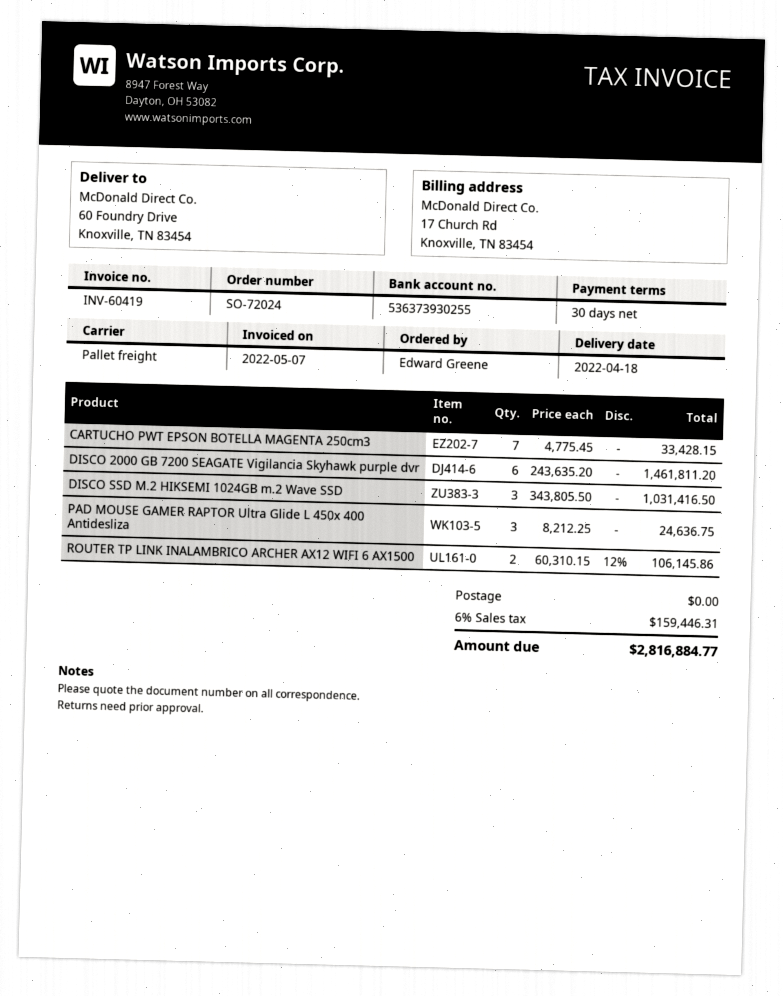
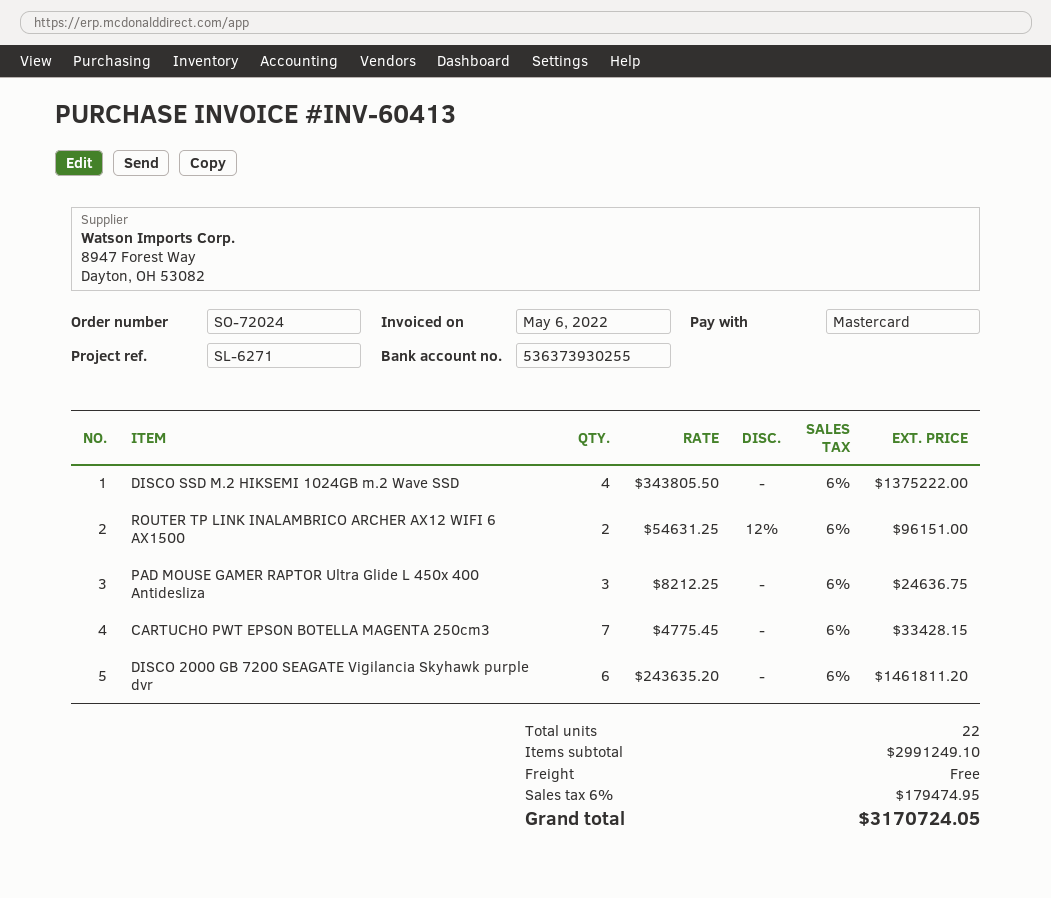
invoice number: INV-60419 -> INV-60413
invoice date: 2022-05-07 -> 2022-05-06
DISCO SSD M.2 HIKSEMI 1024GB m.2 Wave SSD: 3 x 343805.50 = 1031416.50 -> 4 x 343805.50 = 1375222.00
ROUTER TP LINK INALAMBRICO ARCHER AX12 WIFI 6 AX1500: 2 x 60310.15 - 12% = 106145.86 -> 2 x 54631.25 - 12% = 96151.00
tax: 6% = 159446.31 -> 6% = 179474.95
total: 2816884.77 -> 3170724.05

